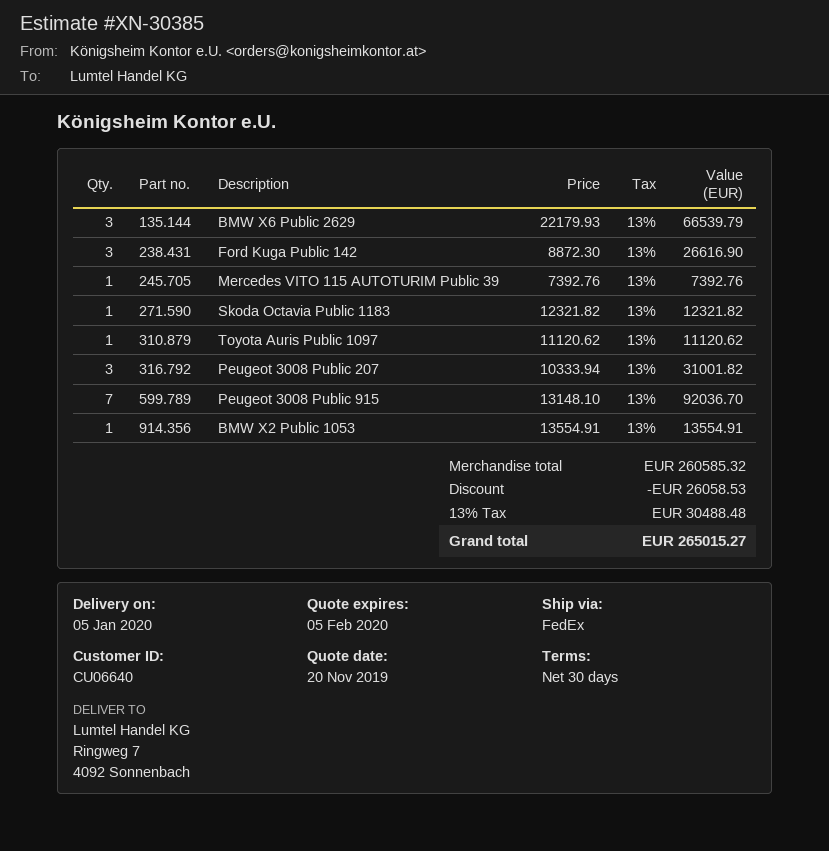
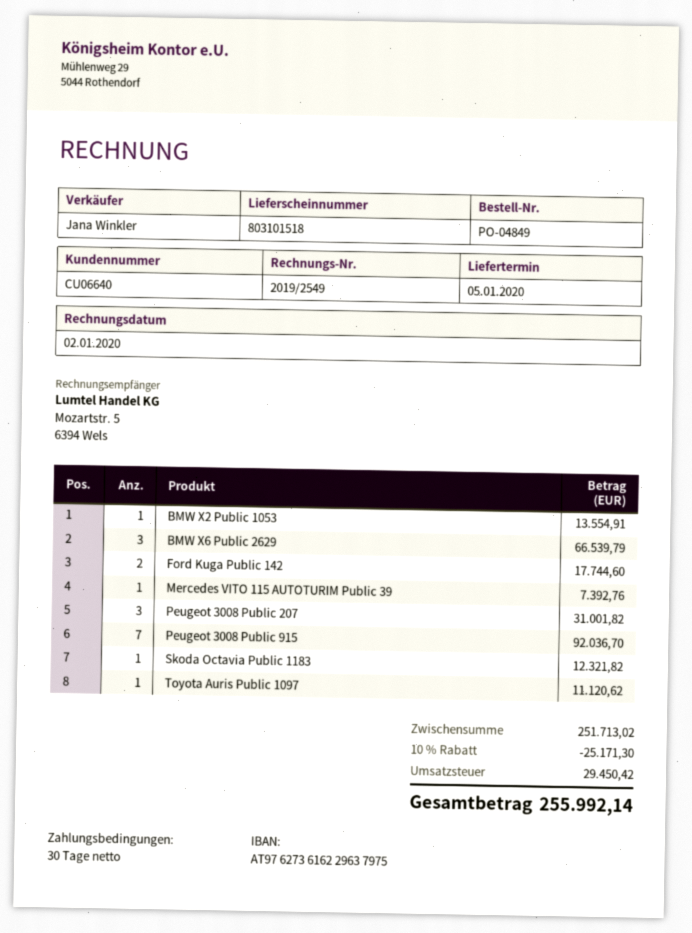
Ford Kuga Public 142: 3 for 26616.90 -> 2 for 17744.60
subtotal: 260585.32 -> 251713.02
discount: 26058.53 -> 25171.30
tax: 30488.48 -> 29450.42
total: 265015.27 -> 255992.14

